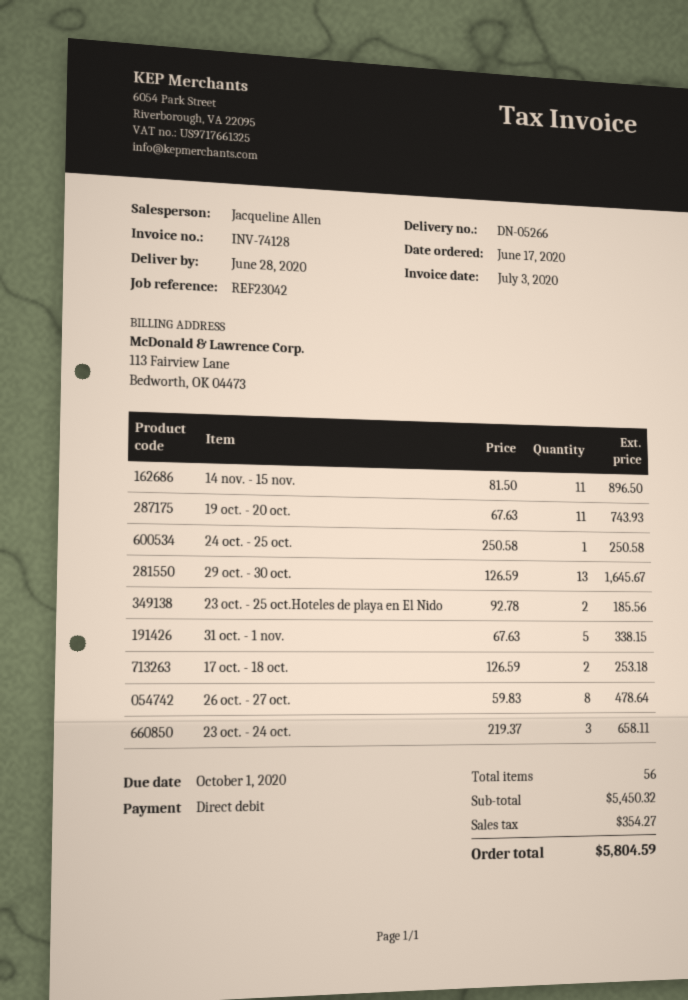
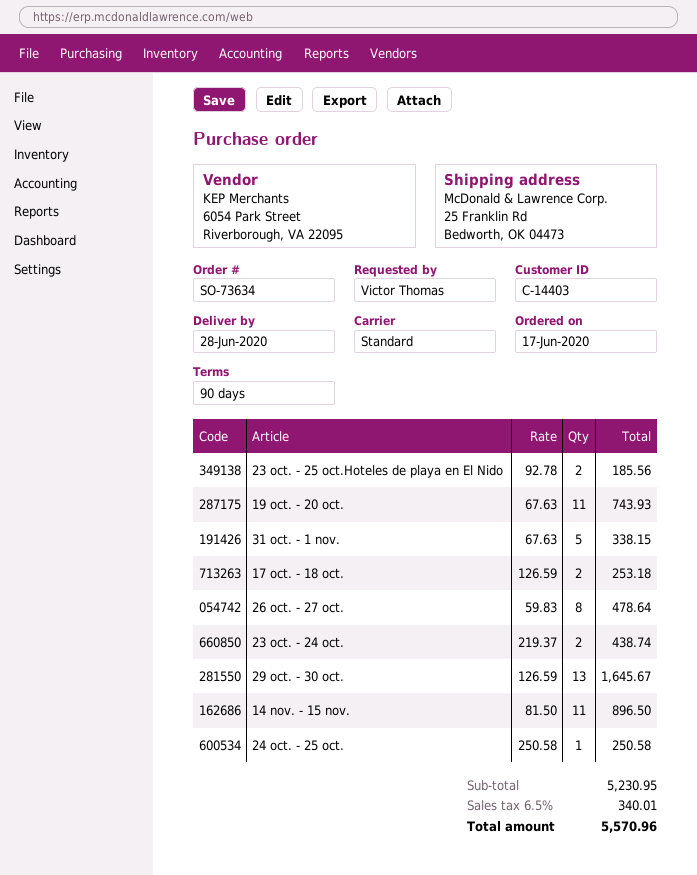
23 oct. - 24 oct.: 3 x 219.37 = 658.11 -> 2 x 219.37 = 438.74
subtotal: 5450.32 -> 5230.95
tax: 354.27 -> 340.01
total: 5804.59 -> 5570.96

